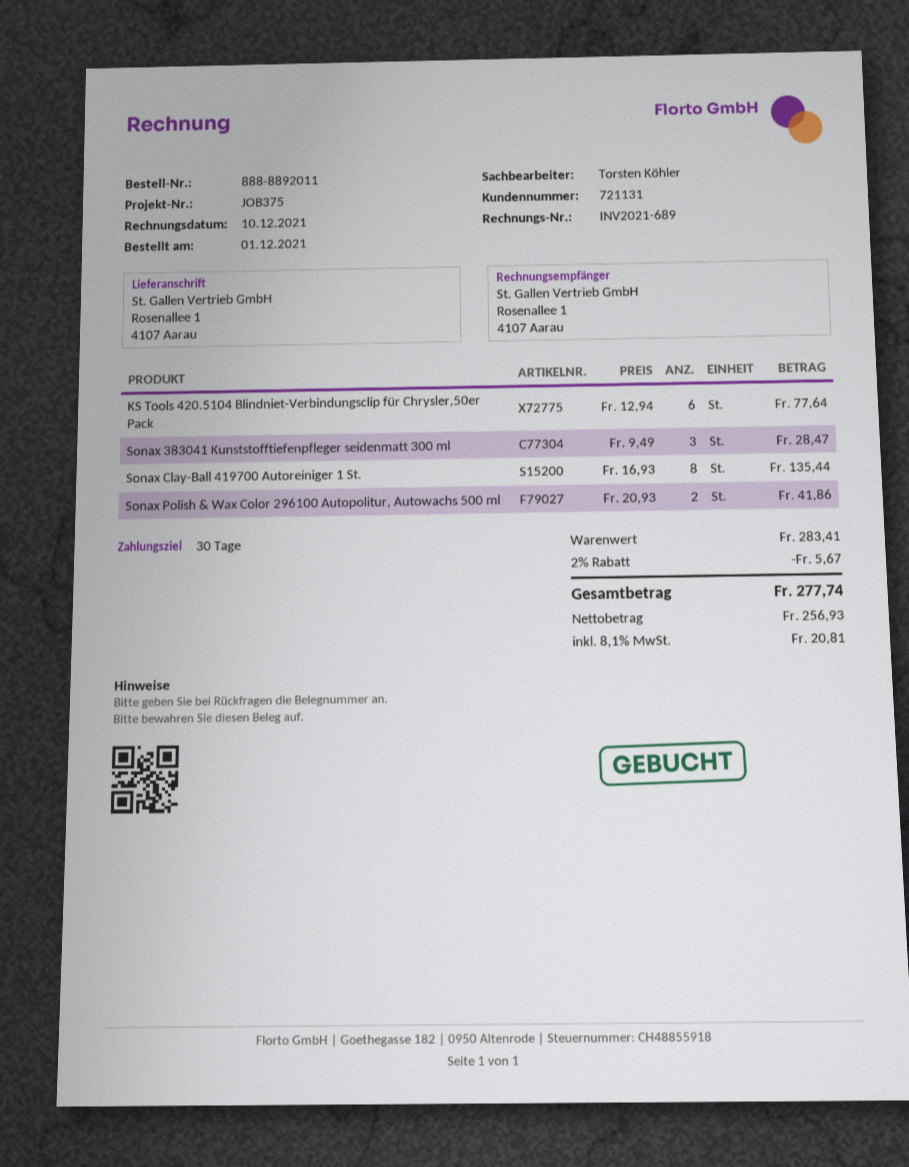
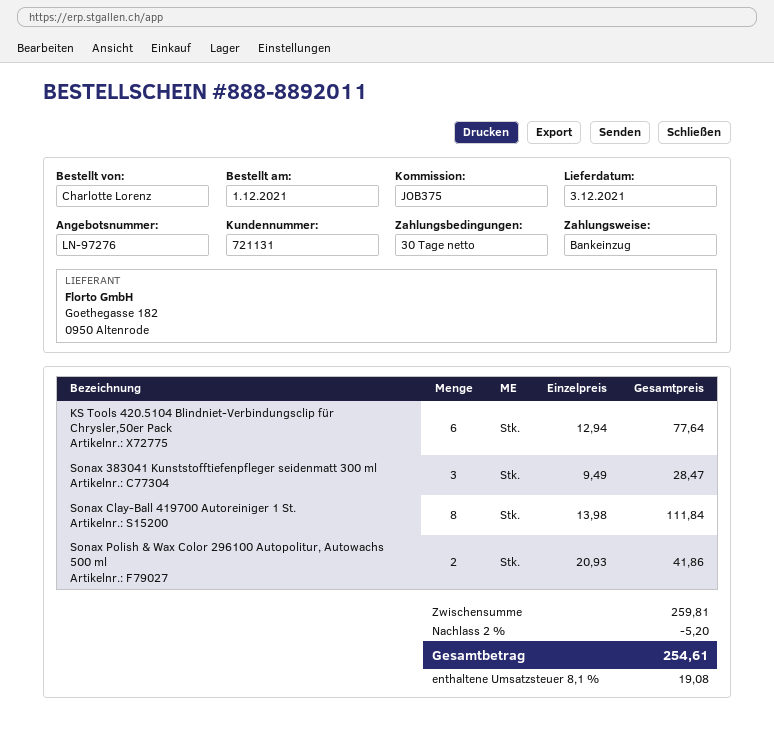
Sonax Clay-Ball 419700 Autoreiniger 1 St.: 8 x 16.93 = 135.44 -> 8 x 13.98 = 111.84
subtotal: 283.41 -> 259.81
discount: 2% = 5.67 -> 2% = 5.20
tax: 8.1% = 20.81 -> 8.1% = 19.08
total: 277.74 -> 254.61

